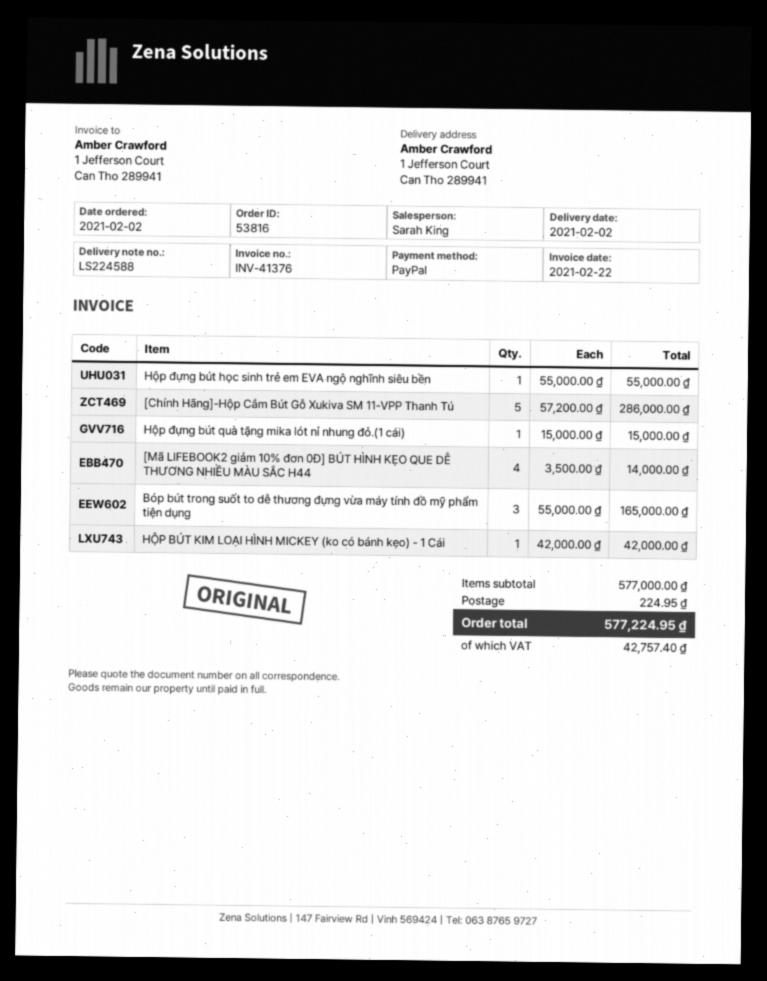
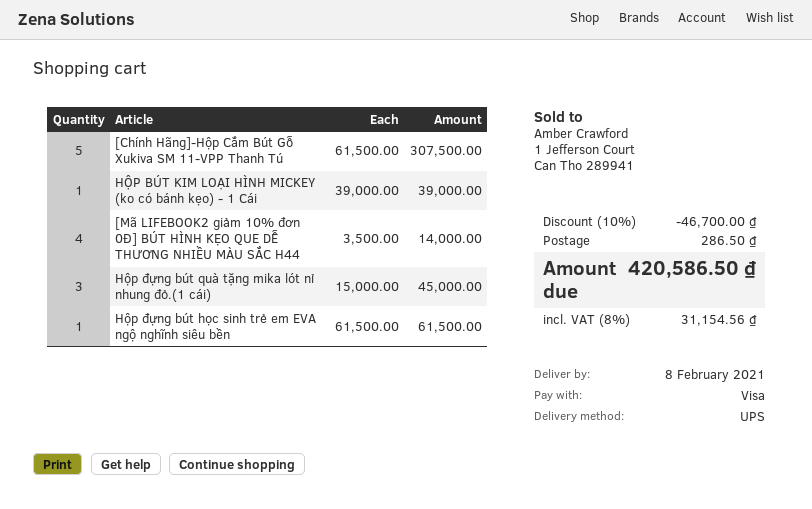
delivery date: 2021-02-02 -> 2021-02-08
payment method: PayPal -> Visa
Hộp đựng bút học sinh trẻ em EVA ngộ nghĩnh siêu bền: 1 x 55000.00 = 55000.00 -> 1 x 61500.00 = 61500.00
[Chính Hãng]-Hộp Cắm Bút Gỗ Xukiva SM 11-VPP Thanh Tú: 5 x 57200.00 = 286000.00 -> 5 x 61500.00 = 307500.00
Hộp đựng bút quà tặng mika lót nỉ nhung đỏ.(1 cái): 1 x 15000.00 = 15000.00 -> 3 x 15000.00 = 45000.00
Bóp bút trong suốt to dễ thương đựng vừa máy tính đồ mỹ phẩm tiện dụng: 3 x 55000.00 = 165000.00 -> none
HỘP BÚT KIM LOẠI HÌNH MICKEY (ko có bánh kẹo) - 1 Cái: 1 x 42000.00 = 42000.00 -> 1 x 39000.00 = 39000.00
discount: none -> 10% = 46700.00
shipping: 224.95 -> 286.50
tax: 42757.40 -> 31154.56
total: 577224.95 -> 420586.50

